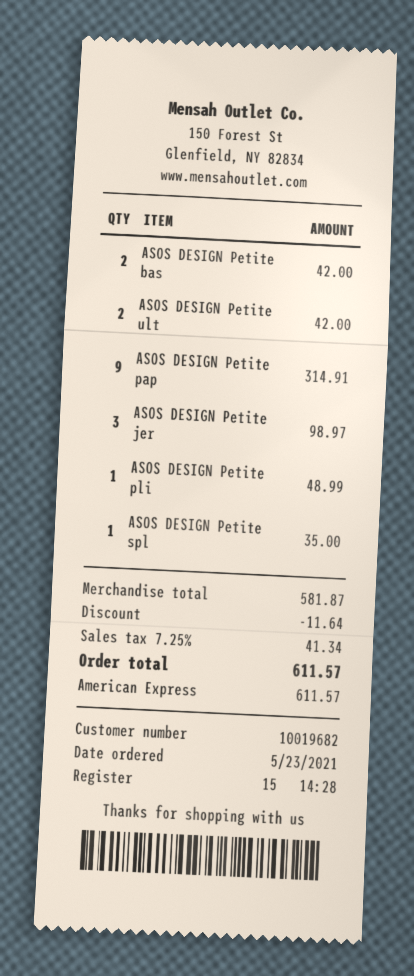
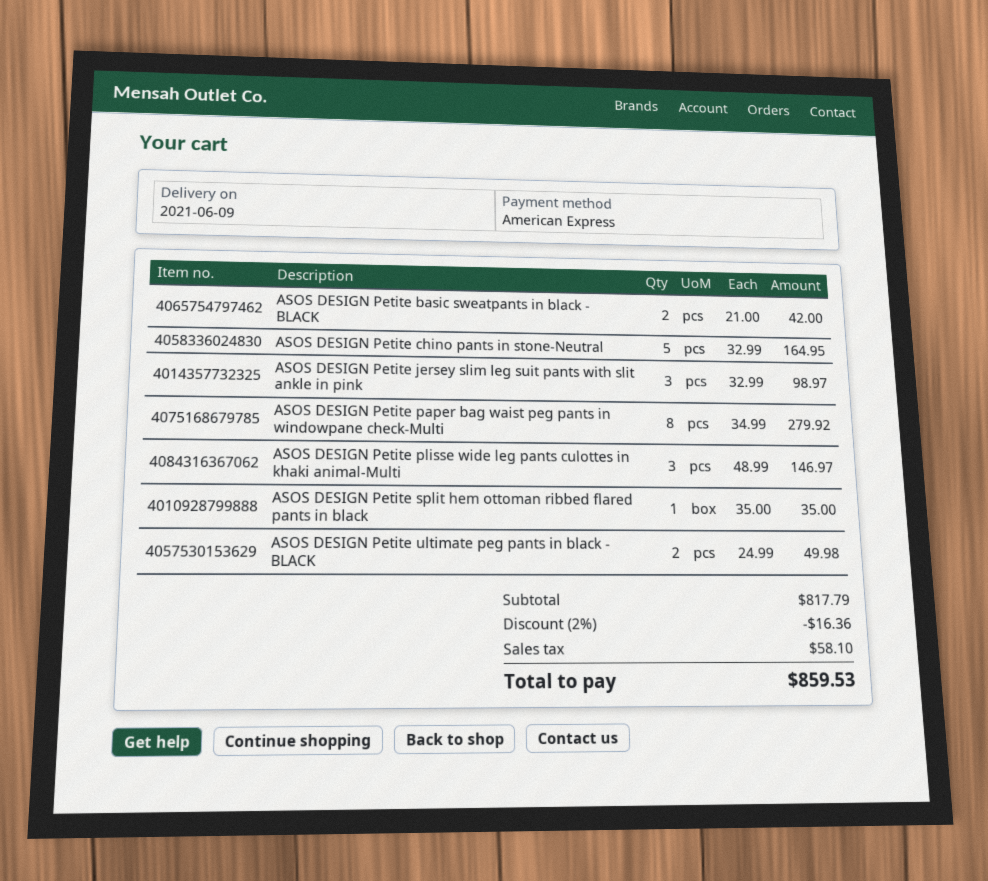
ASOS DESIGN Petite ult: 2 for 42.00 -> 2 for 49.98
ASOS DESIGN Petite pap: 9 for 314.91 -> 8 for 279.92
ASOS DESIGN Petite pli: 1 for 48.99 -> 3 for 146.97
ASOS DESIGN Petite chino pants in stone-Neutral: none -> 5 for 164.95
subtotal: 581.87 -> 817.79
discount: 11.64 -> 16.36
tax: 41.34 -> 58.10
total: 611.57 -> 859.53

